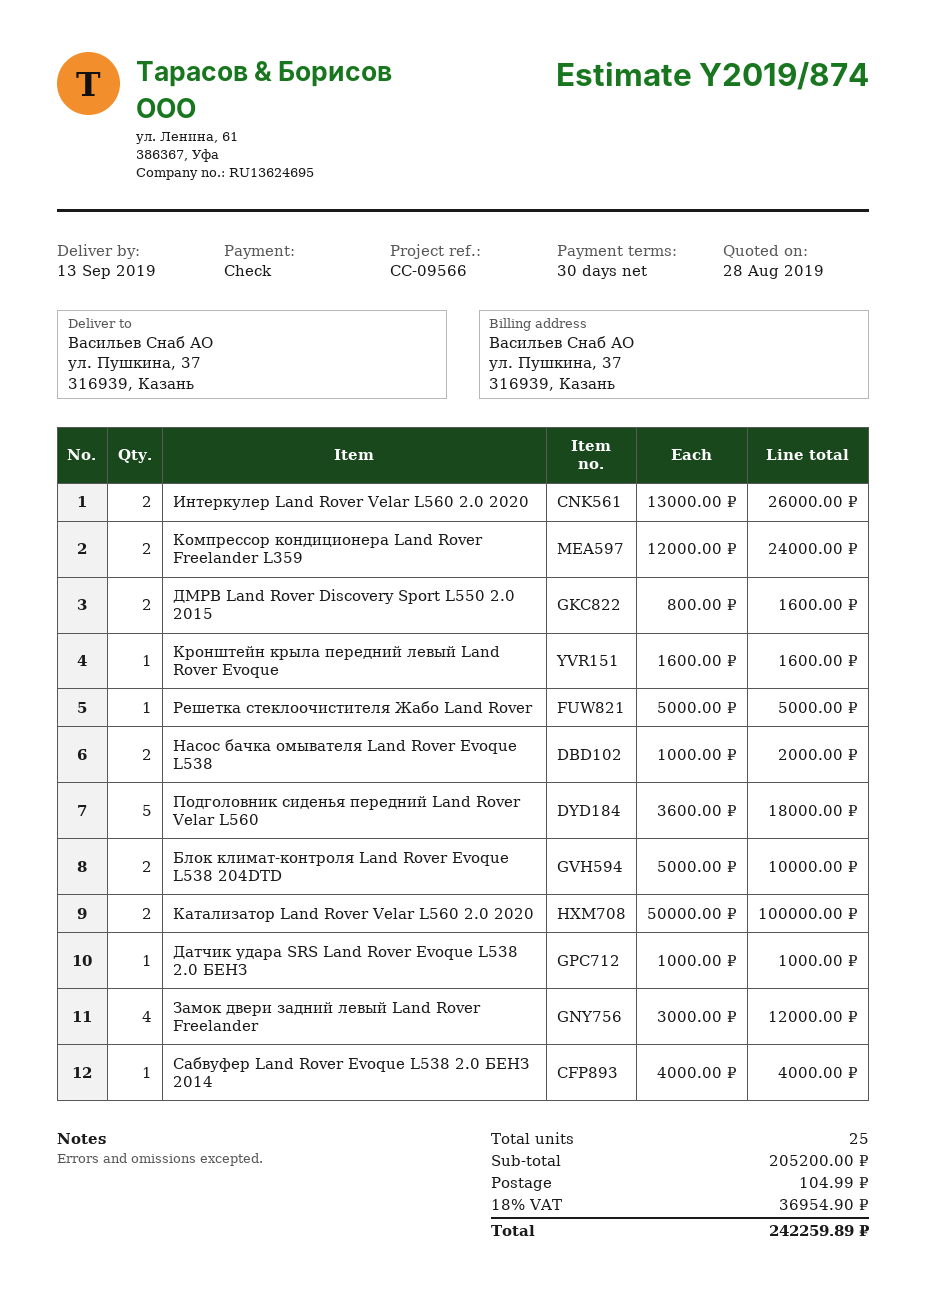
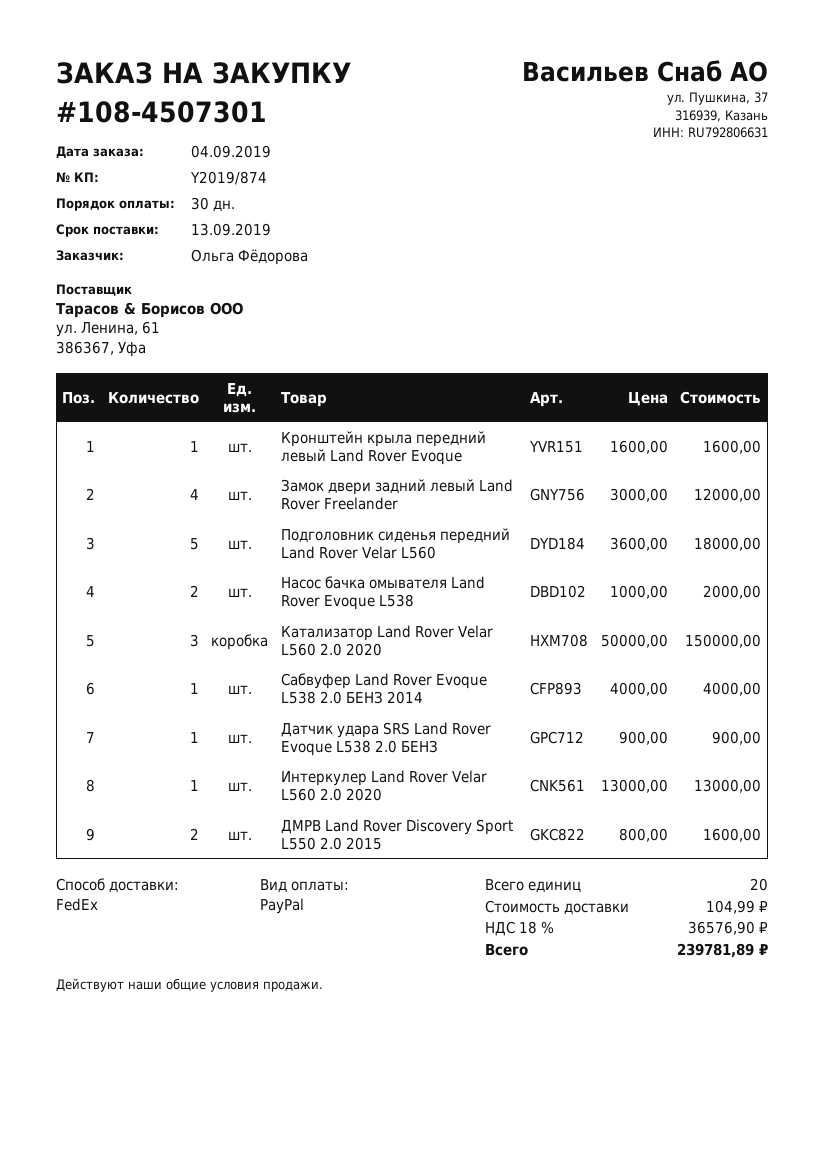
payment method: cheque -> PayPal
Интеркулер Land Rover Velar L560 2.0 2020: 2 x 13000.00 = 26000.00 -> 1 x 13000.00 = 13000.00
Компрессор кондиционера Land Rover Freelander L359: 2 x 12000.00 = 24000.00 -> none
Решетка стеклоочистителя Жабо Land Rover: 1 x 5000.00 = 5000.00 -> none
Блок климат-контроля Land Rover Evoque L538 204DTD: 2 x 5000.00 = 10000.00 -> none
Катализатор Land Rover Velar L560 2.0 2020: 2 x 50000.00 = 100000.00 -> 3 x 50000.00 = 150000.00
Датчик удара SRS Land Rover Evoque L538 2.0 БЕНЗ: 1 x 1000.00 = 1000.00 -> 1 x 900.00 = 900.00
total quantity: 25 -> 20
tax: 18% = 36954.90 -> 18% = 36576.90
total: 242259.89 -> 239781.89

